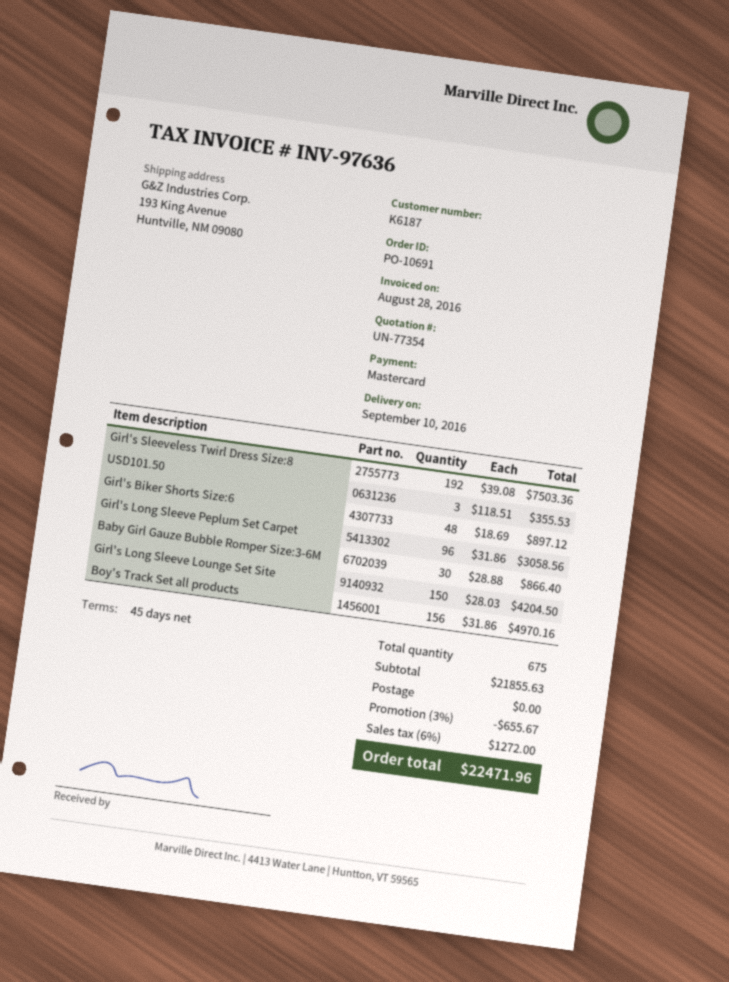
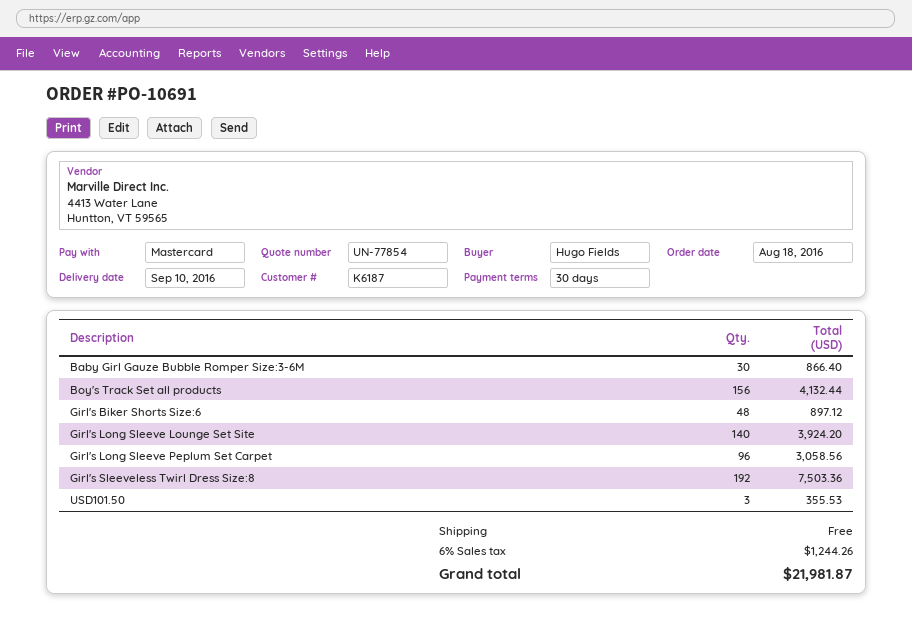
quote number: UN-77354 -> UN-77854
payment terms: 45 days -> 30 days
Girl's Long Sleeve Lounge Set Site: 150 for 4204.50 -> 140 for 3924.20
Boy's Track Set all products: 156 for 4970.16 -> 156 for 4132.44
discount: 3% = 655.67 -> none
tax: 6% = 1272.00 -> 6% = 1244.26
total: 22471.96 -> 21981.87

